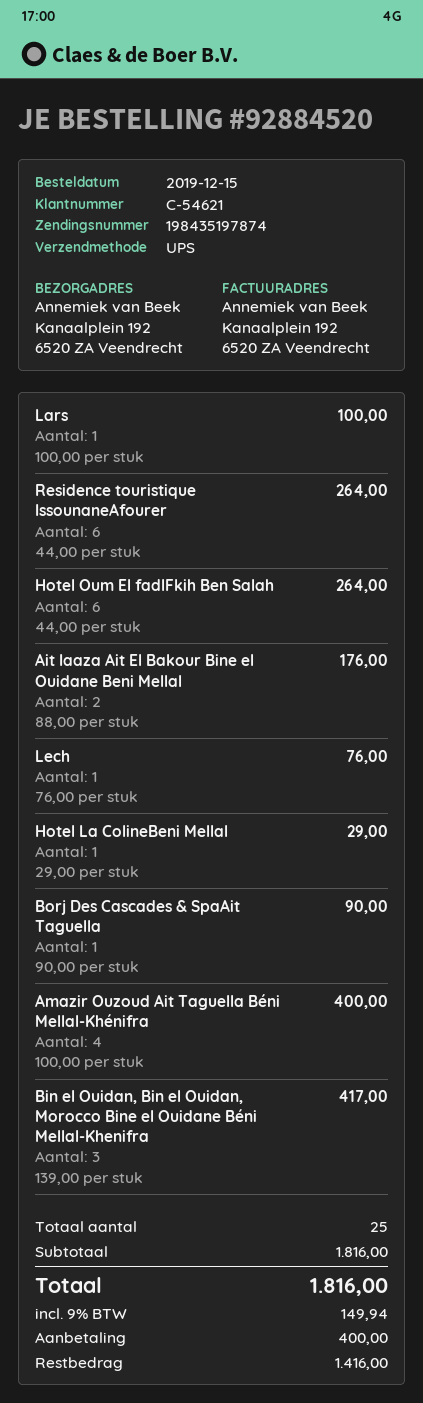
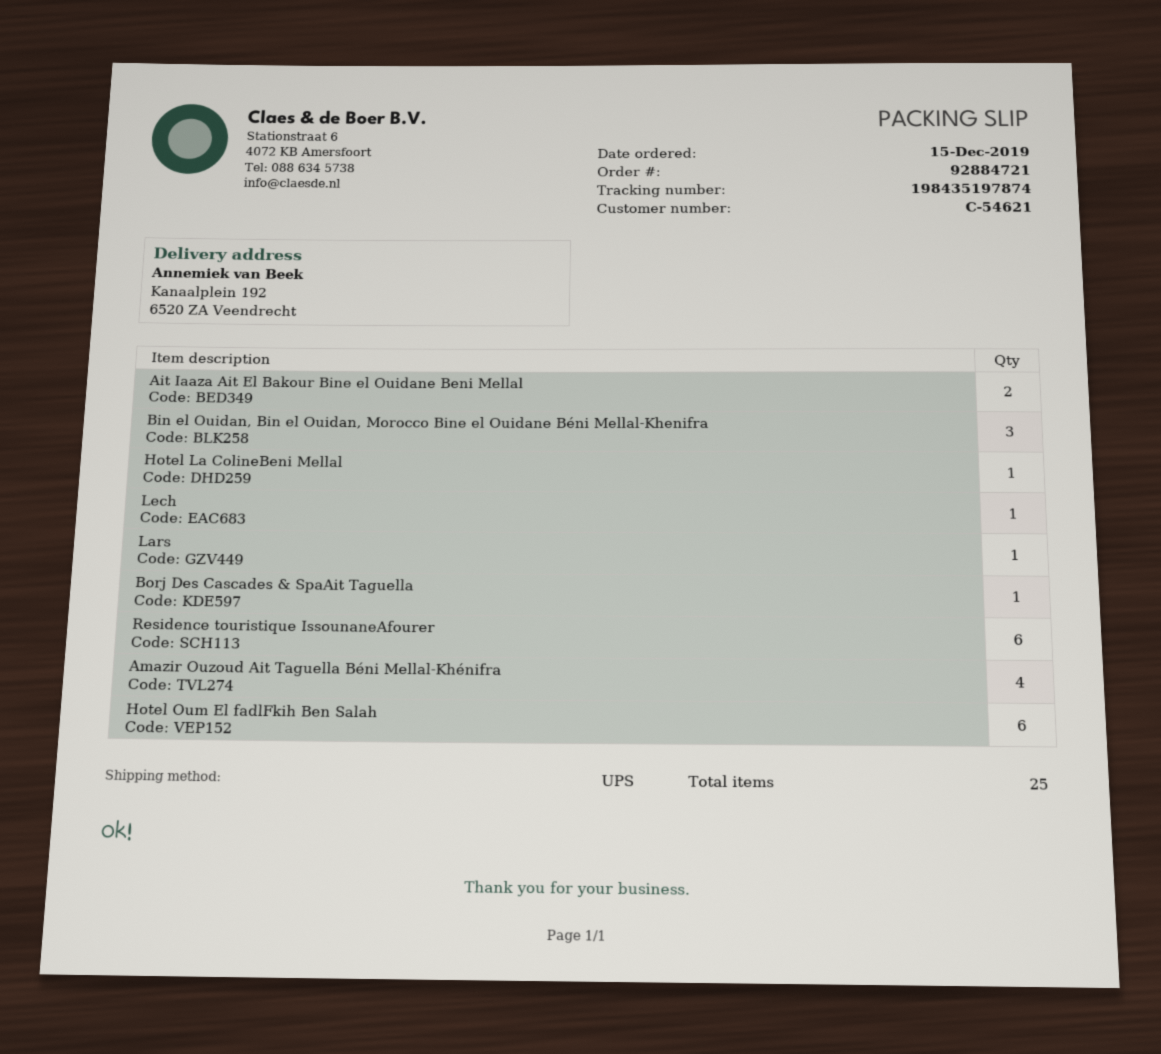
order number: 92884520 -> 92884721

